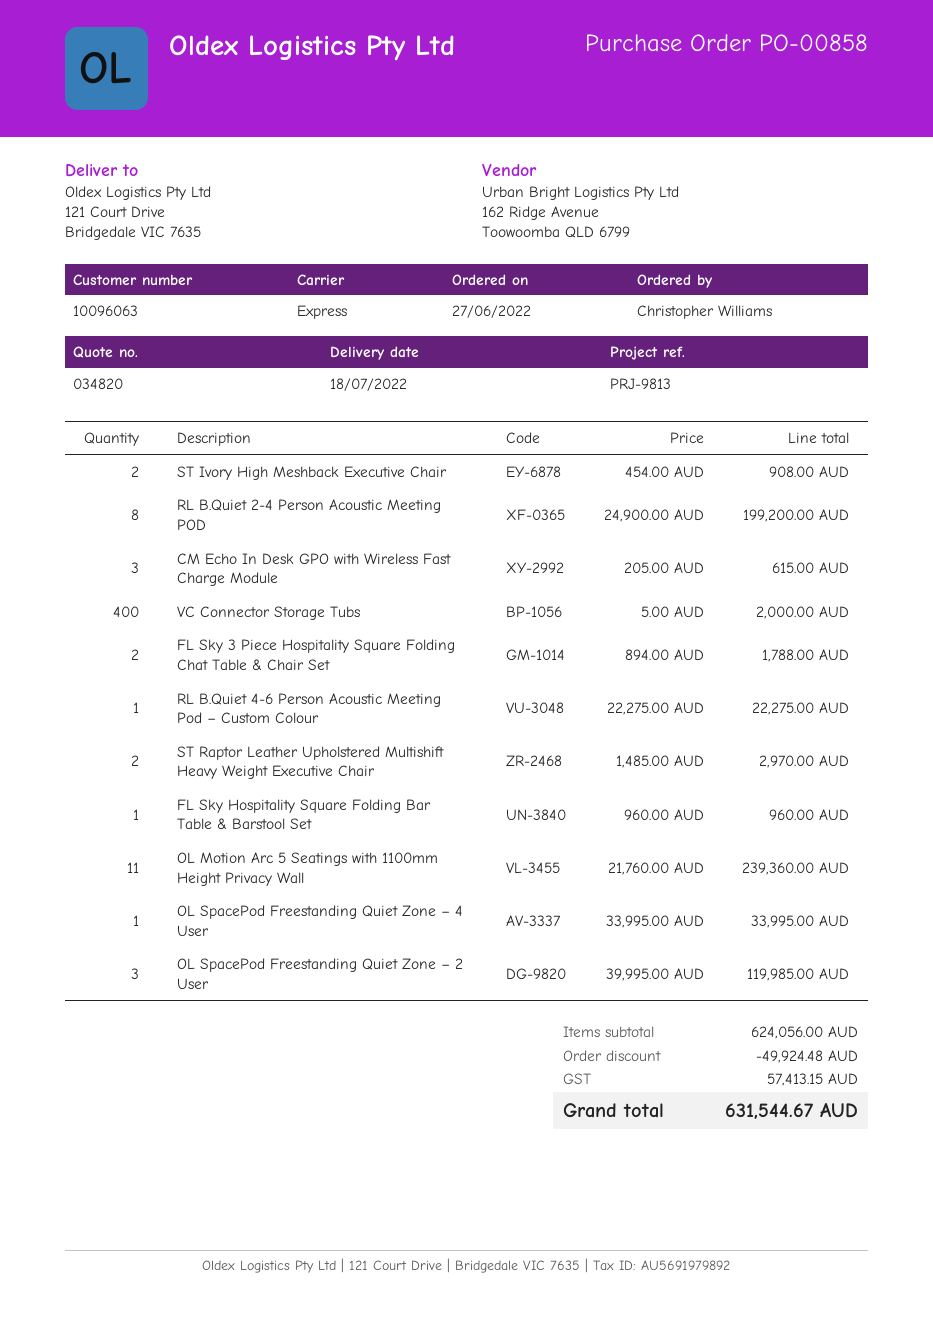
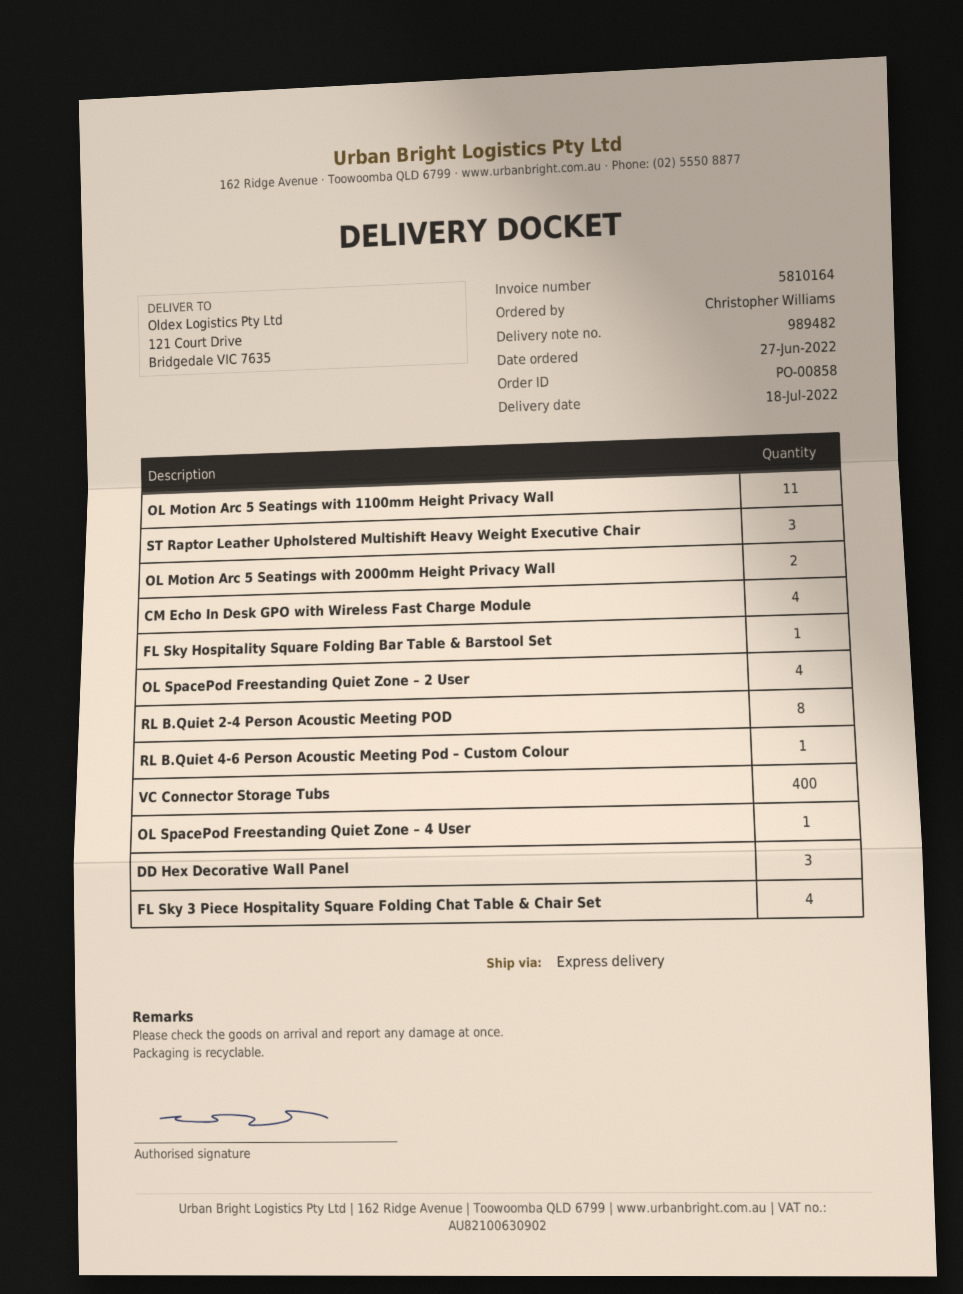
ST Ivory High Meshback Executive Chair: 2 -> none
CM Echo In Desk GPO with Wireless Fast Charge Module: 3 -> 4
FL Sky 3 Piece Hospitality Square Folding Chat Table & Chair Set: 2 -> 4
ST Raptor Leather Upholstered Multishift Heavy Weight Executive Chair: 2 -> 3
OL SpacePod Freestanding Quiet Zone – 2 User: 3 -> 4
OL Motion Arc 5 Seatings with 2000mm Height Privacy Wall: none -> 2
DD Hex Decorative Wall Panel: none -> 3

